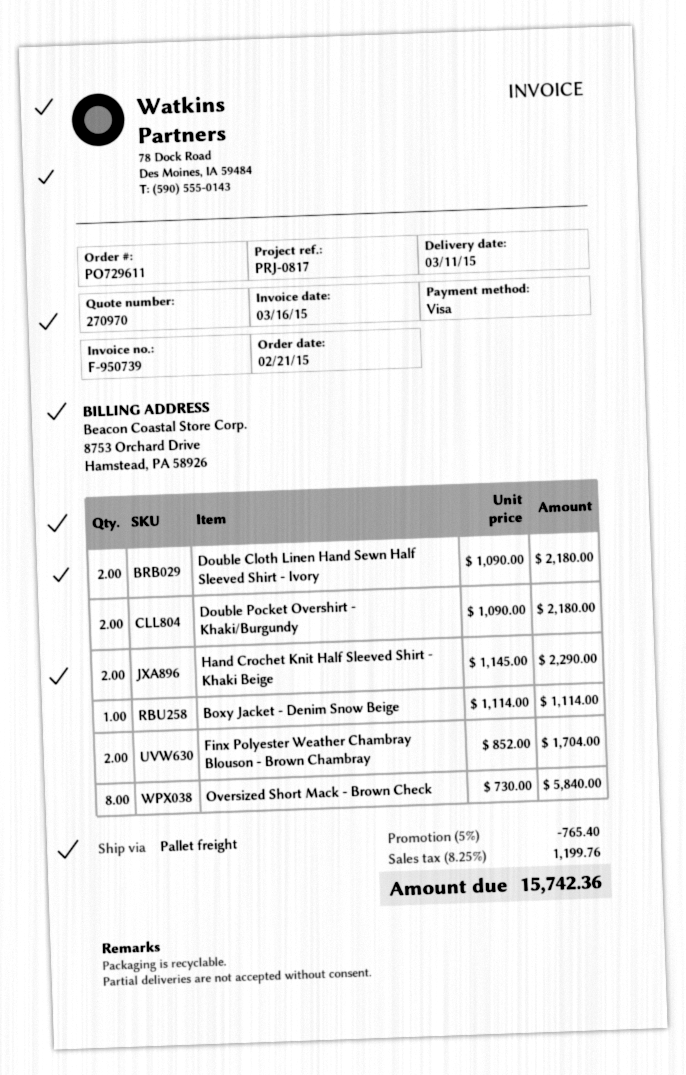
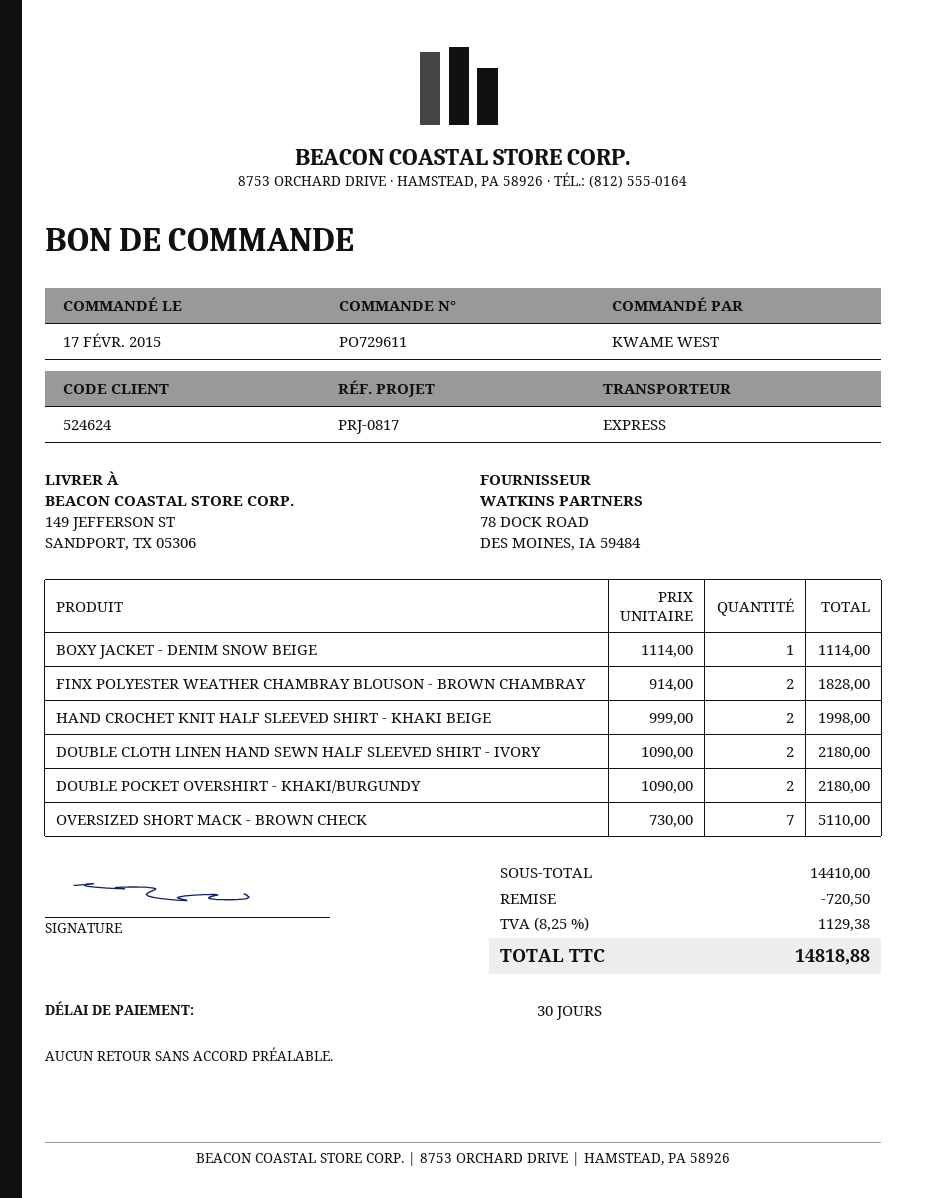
order date: 2015-02-21 -> 2015-02-17
shipping method: pallet freight -> express
Hand Crochet Knit Half Sleeved Shirt - Khaki Beige: 2 x 1145.00 = 2290.00 -> 2 x 999.00 = 1998.00
Finx Polyester Weather Chambray Blouson - Brown Chambray: 2 x 852.00 = 1704.00 -> 2 x 914.00 = 1828.00
Oversized Short Mack - Brown Check: 8 x 730.00 = 5840.00 -> 7 x 730.00 = 5110.00
discount: 765.40 -> 720.50
tax: 8.25% = 1199.76 -> 8.25% = 1129.38
total: 15742.36 -> 14818.88

